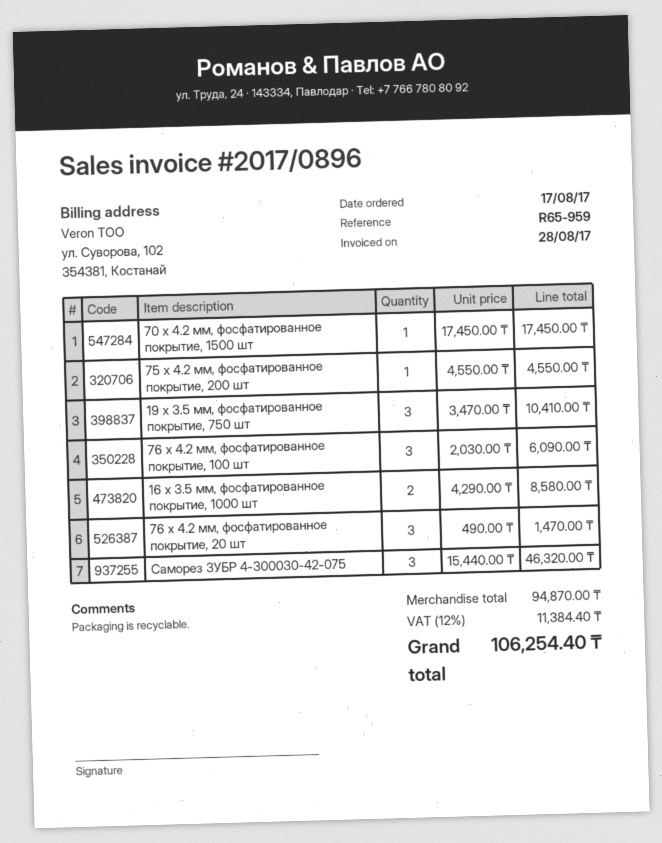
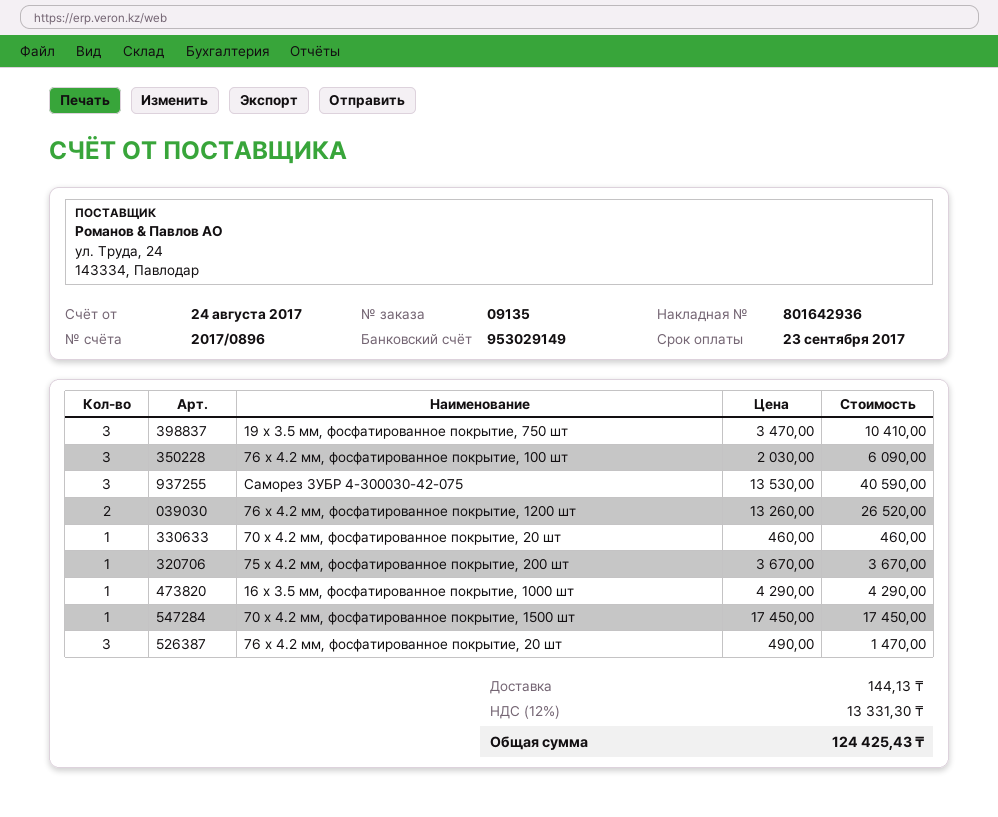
invoice date: 2017-08-28 -> 2017-08-24
75 х 4.2 мм, фосфатированное покрытие, 200 шт: 1 x 4550.00 = 4550.00 -> 1 x 3670.00 = 3670.00
16 х 3.5 мм, фосфатированное покрытие, 1000 шт: 2 x 4290.00 = 8580.00 -> 1 x 4290.00 = 4290.00
Саморез ЗУБР 4-300030-42-075: 3 x 15440.00 = 46320.00 -> 3 x 13530.00 = 40590.00
76 х 4.2 мм, фосфатированное покрытие, 1200 шт: none -> 2 x 13260.00 = 26520.00
70 х 4.2 мм, фосфатированное покрытие, 20 шт: none -> 1 x 460.00 = 460.00
shipping: none -> 144.13
tax: 12% = 11384.40 -> 12% = 13331.30
total: 106254.40 -> 124425.43

